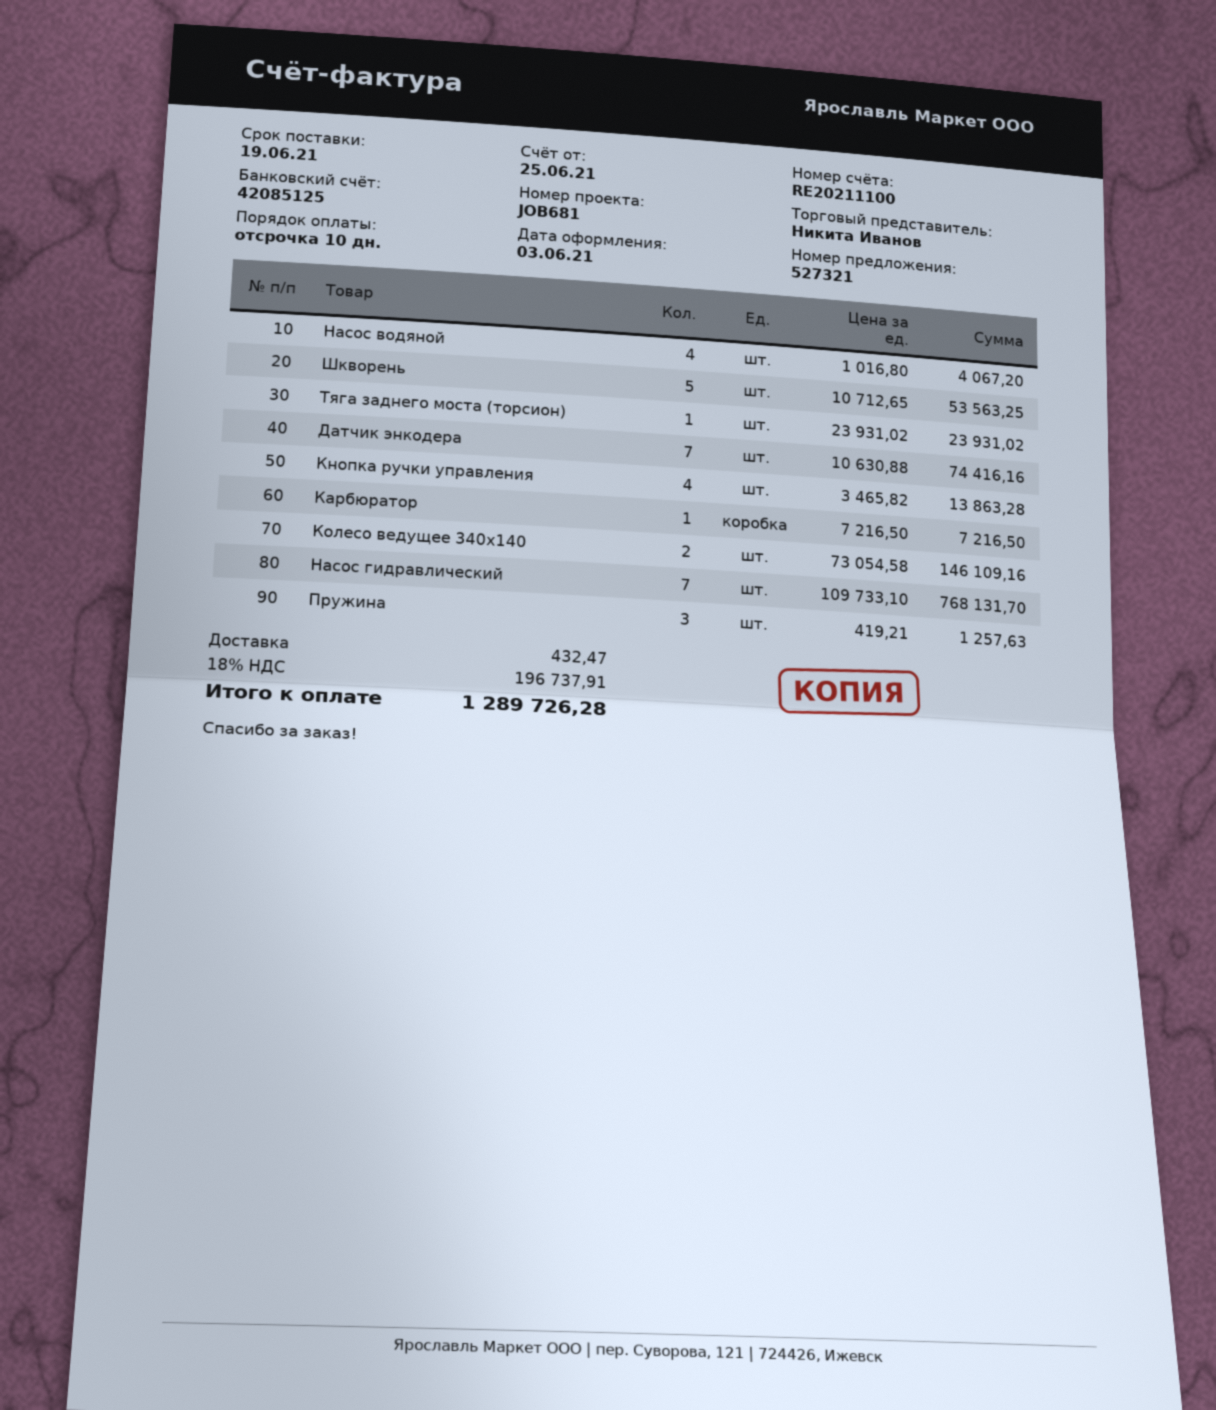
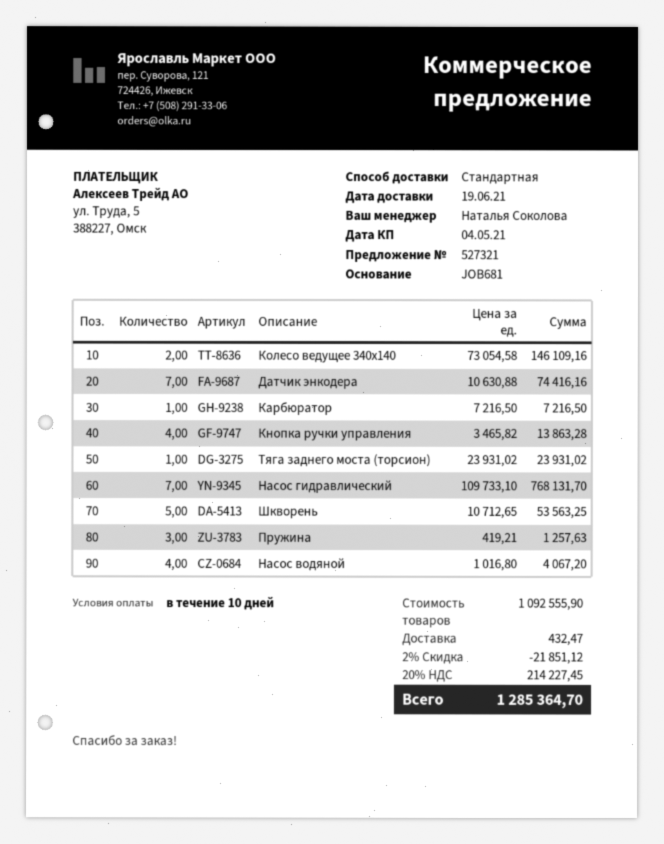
sales rep: Никита Иванов -> Наталья Соколова
discount: none -> 2% = 21851.12
tax: 18% = 196737.91 -> 20% = 214227.45
total: 1289726.28 -> 1285364.70

